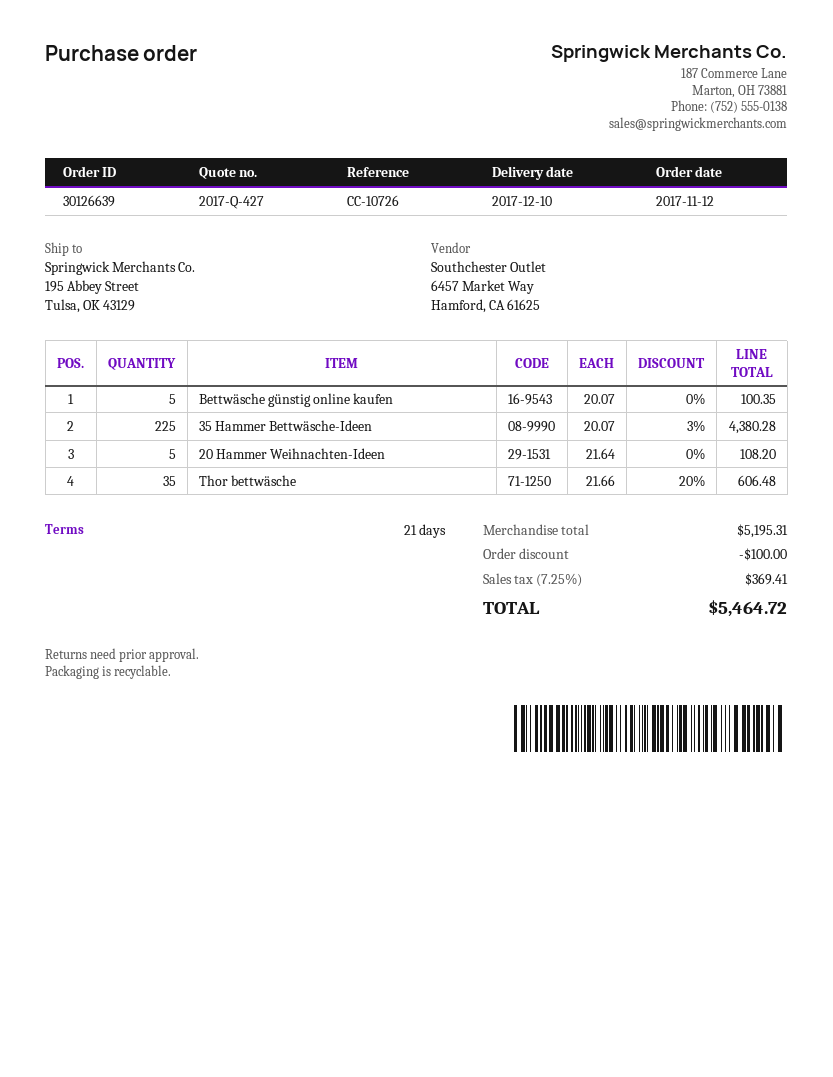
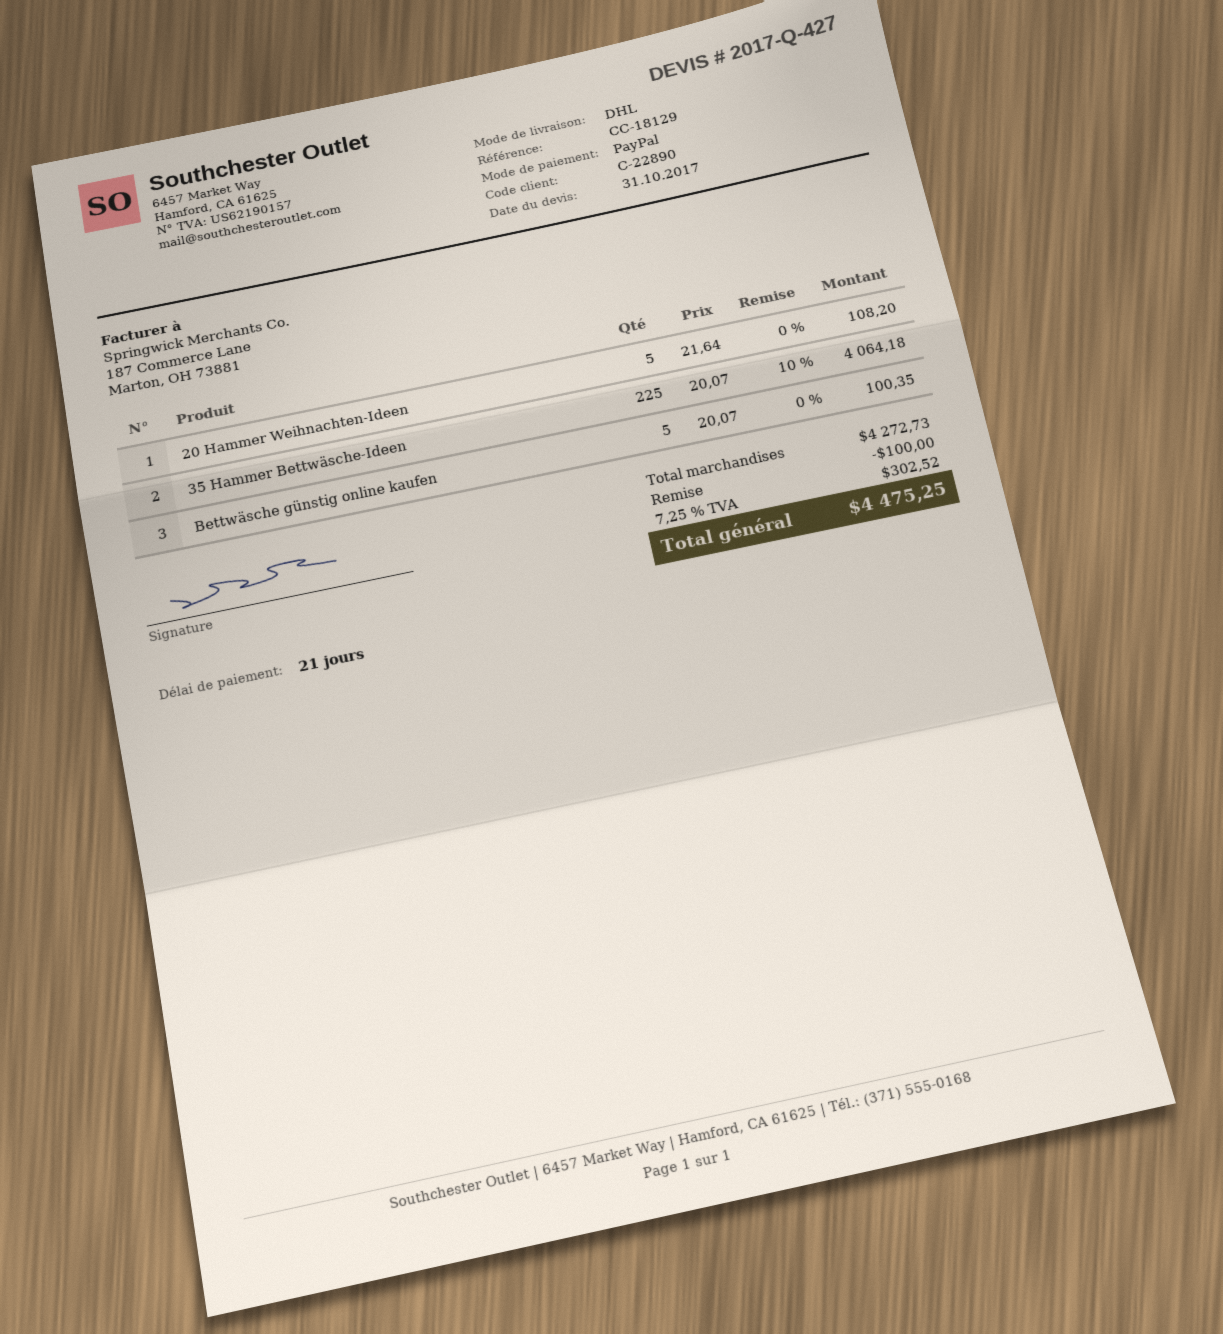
reference: CC-10726 -> CC-18129
35 Hammer Bettwäsche-Ideen: 225 x 20.07 - 3% = 4380.28 -> 225 x 20.07 - 10% = 4064.18
Thor bettwäsche: 35 x 21.66 - 20% = 606.48 -> none
subtotal: 5195.31 -> 4272.73
tax: 7.25% = 369.41 -> 7.25% = 302.52
total: 5464.72 -> 4475.25

